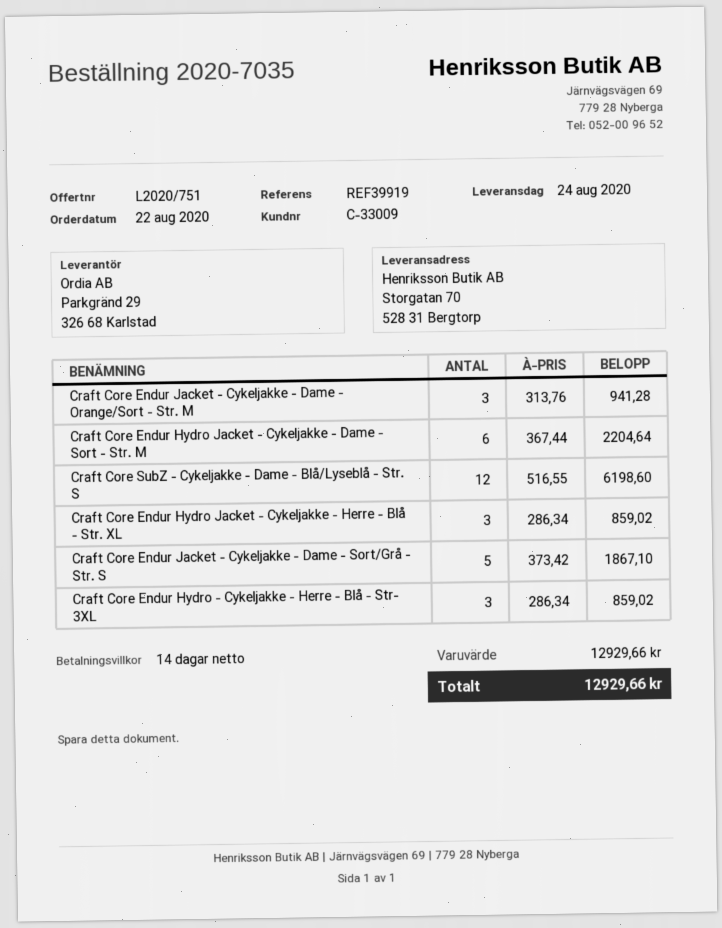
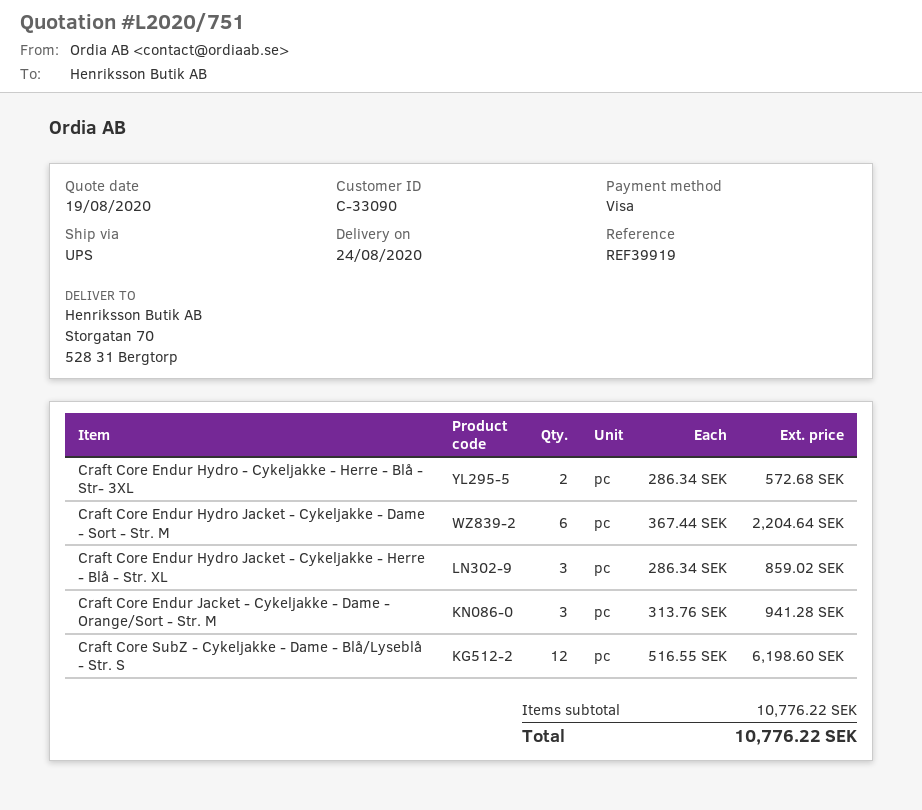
customer number: C-33009 -> C-33090
Craft Core Endur Jacket - Cykeljakke - Dame - Sort/Grå - Str. S: 5 x 373.42 = 1867.10 -> none
Craft Core Endur Hydro - Cykeljakke - Herre - Blå - Str- 3XL: 3 x 286.34 = 859.02 -> 2 x 286.34 = 572.68
subtotal: 12929.66 -> 10776.22
total: 12929.66 -> 10776.22

